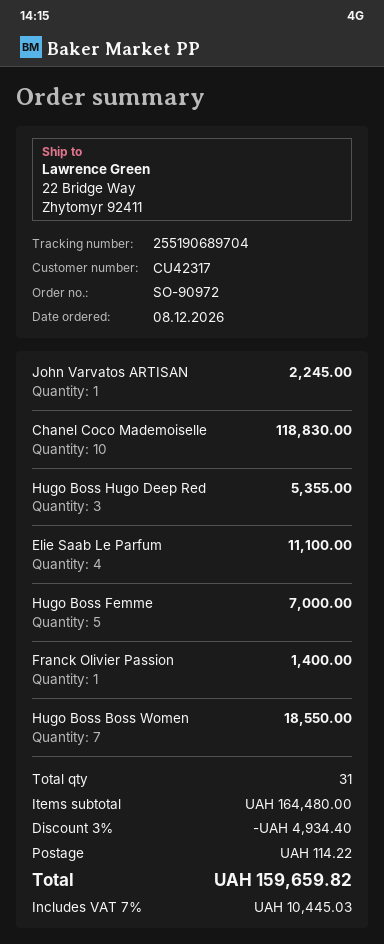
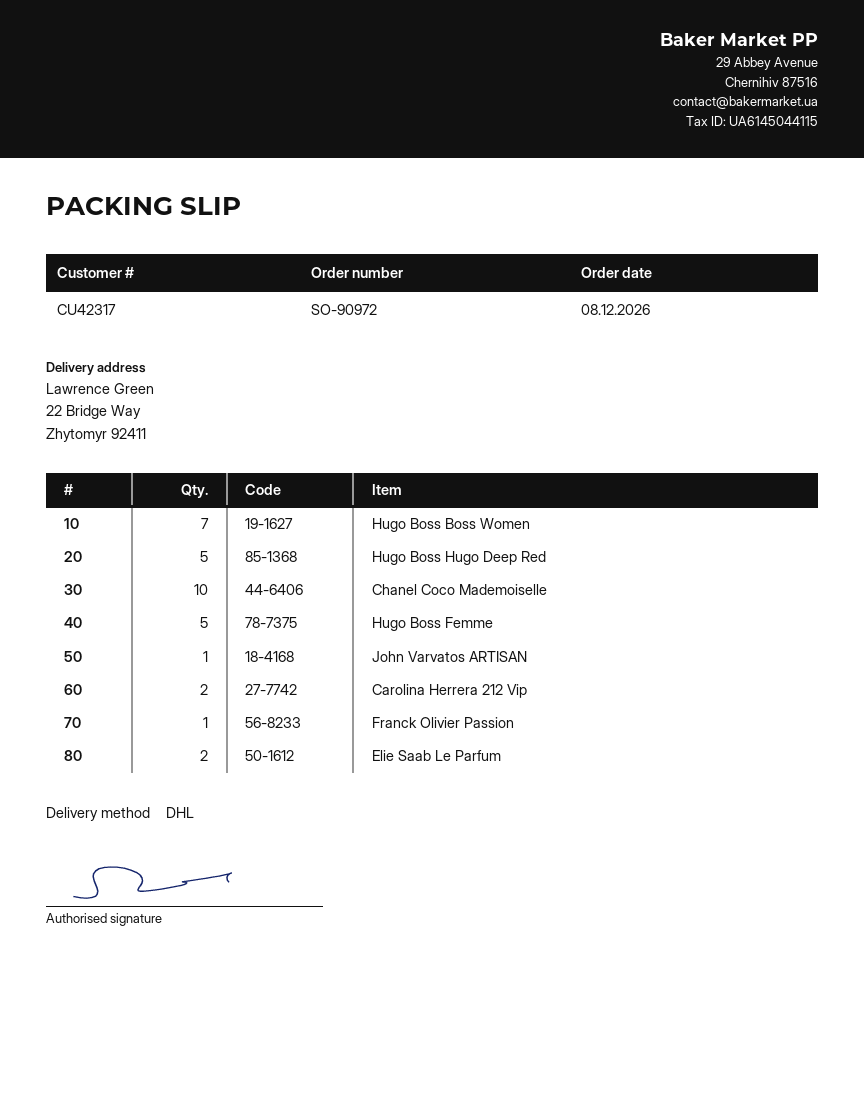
Hugo Boss Hugo Deep Red: 3 -> 5
Elie Saab Le Parfum: 4 -> 2
Carolina Herrera 212 Vip: none -> 2

